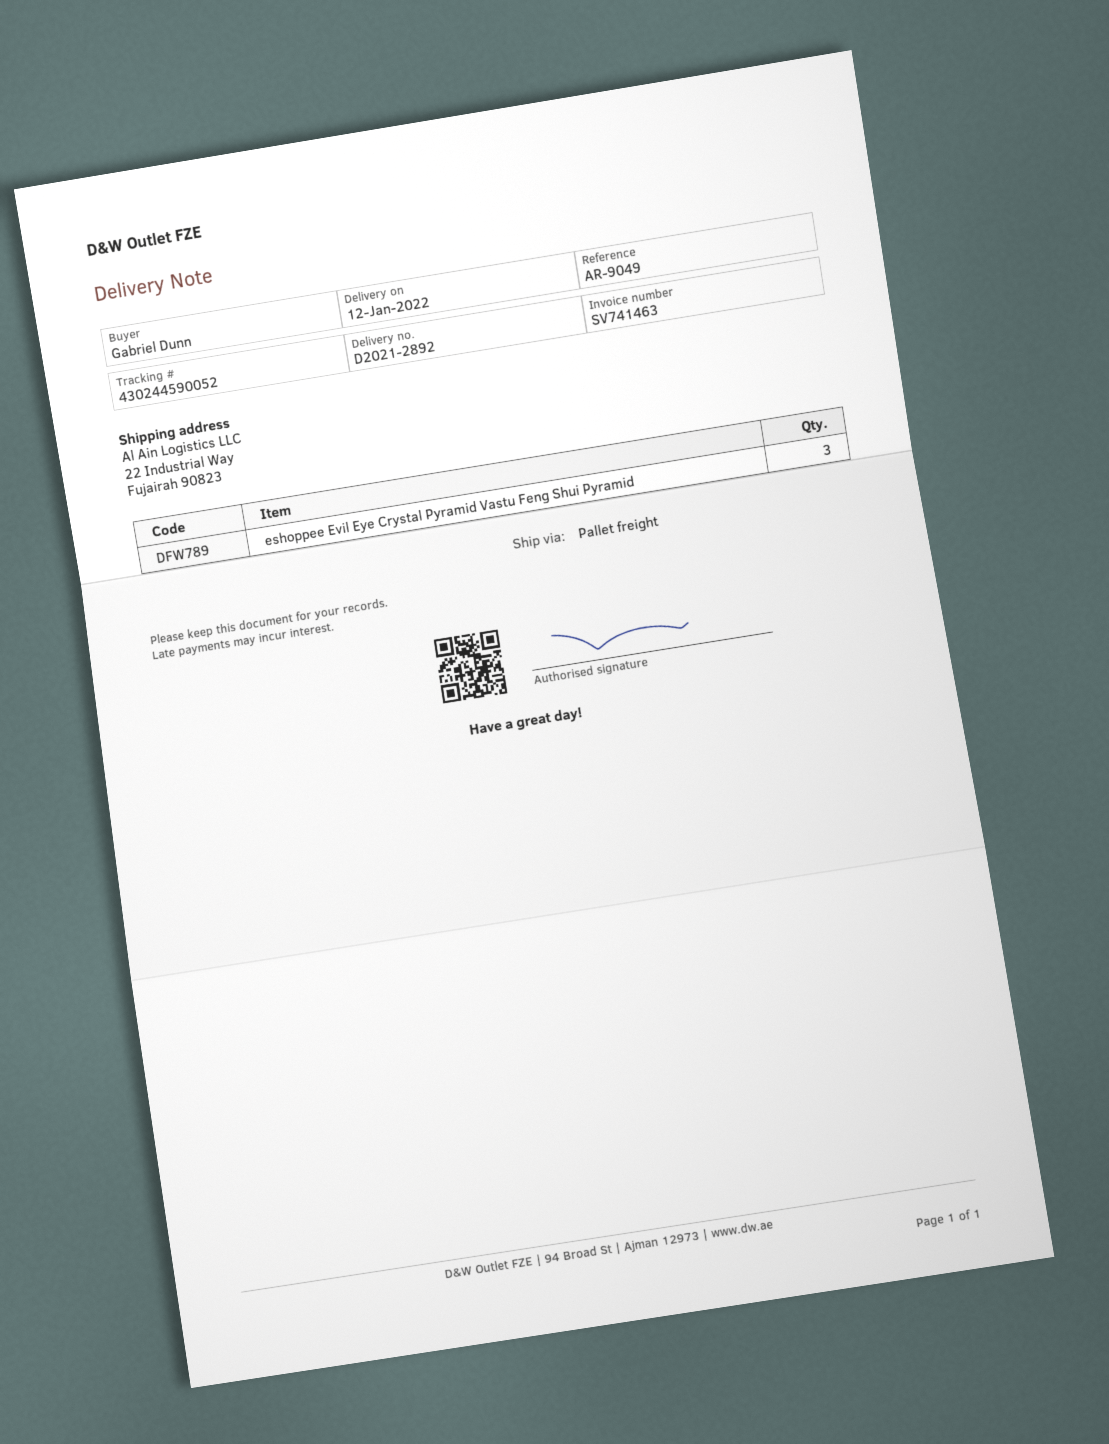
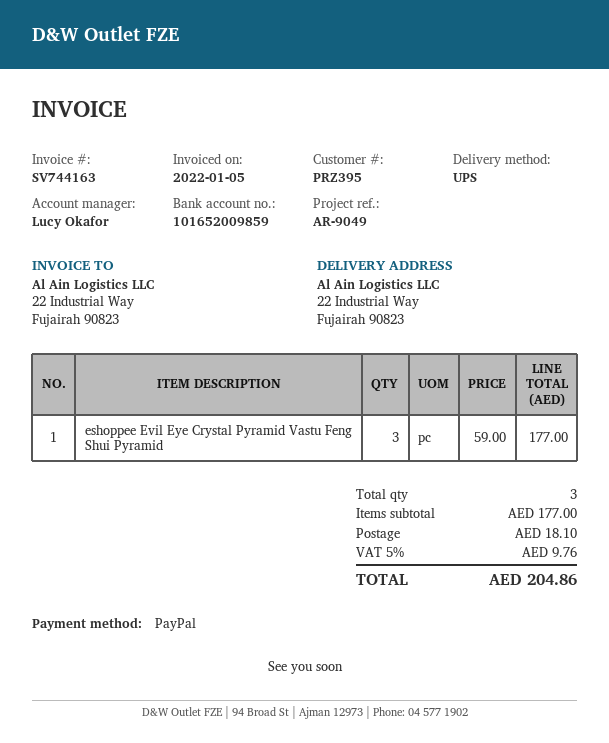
invoice number: SV741463 -> SV744163
shipping method: pallet freight -> UPS

